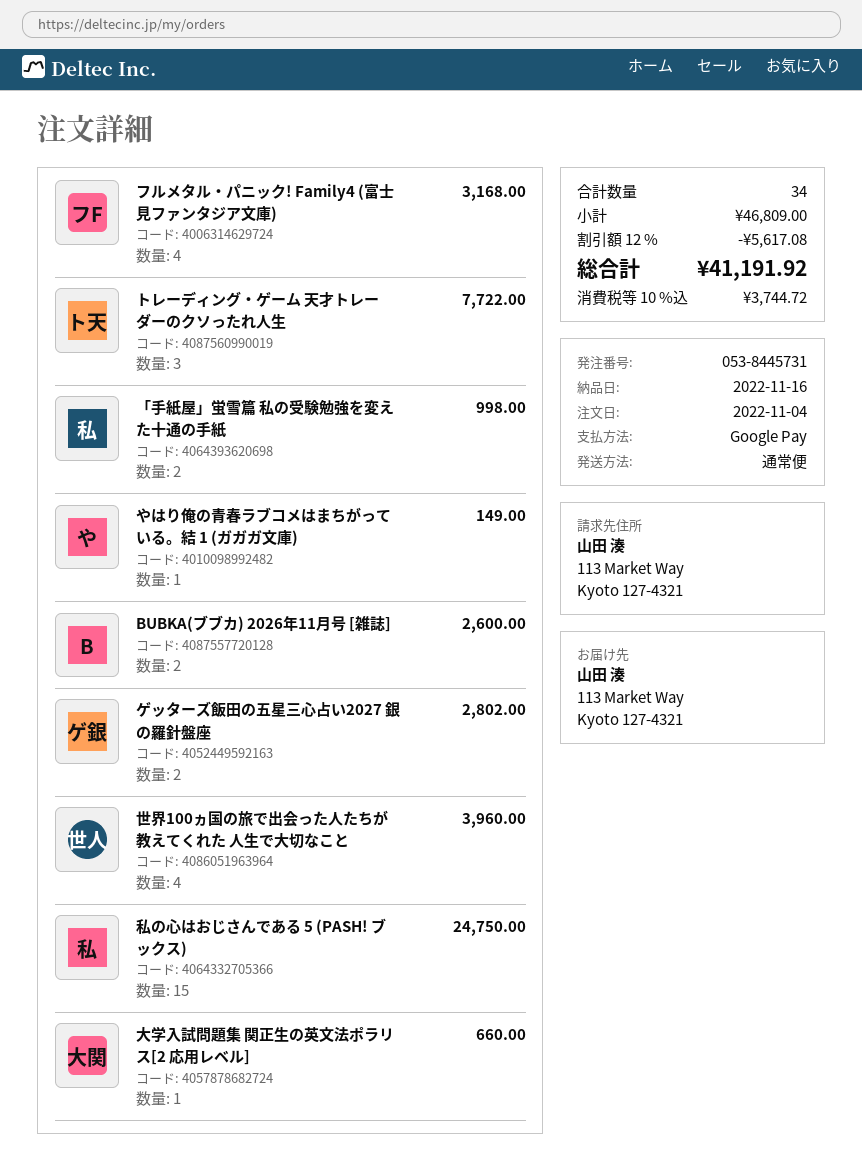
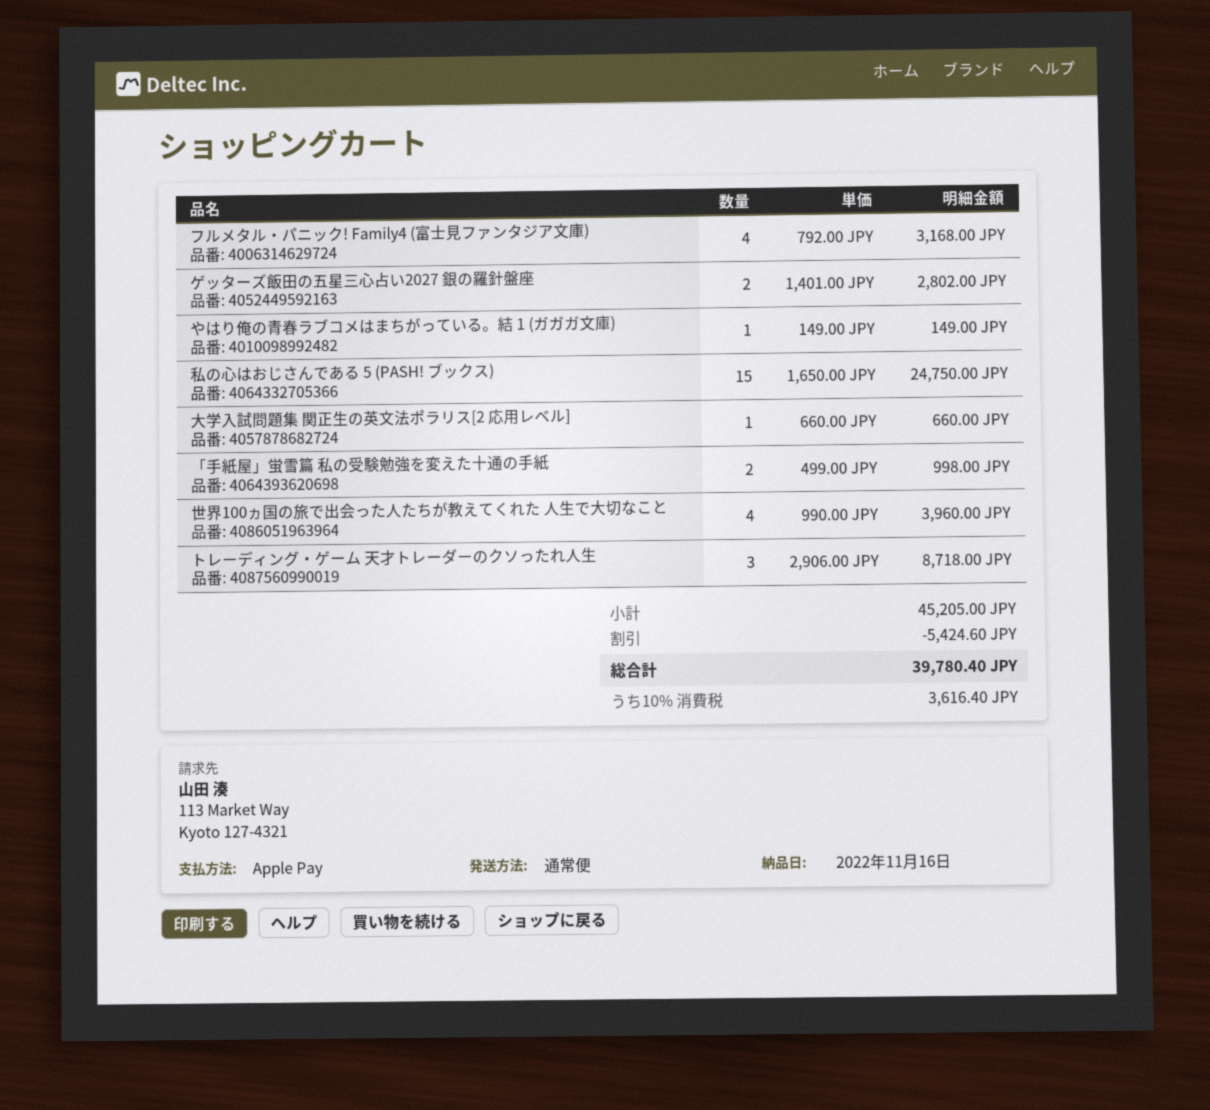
payment method: Google Pay -> Apple Pay
トレーディング・ゲーム 天才トレーダーのクソったれ人生: 3 for 7722.00 -> 3 for 8718.00
BUBKA(ブブカ) 2026年11月号 [雑誌]: 2 for 2600.00 -> none
subtotal: 46809.00 -> 45205.00
discount: 5617.08 -> 5424.60
tax: 10% = 3744.72 -> 10% = 3616.40
total: 41191.92 -> 39780.40

